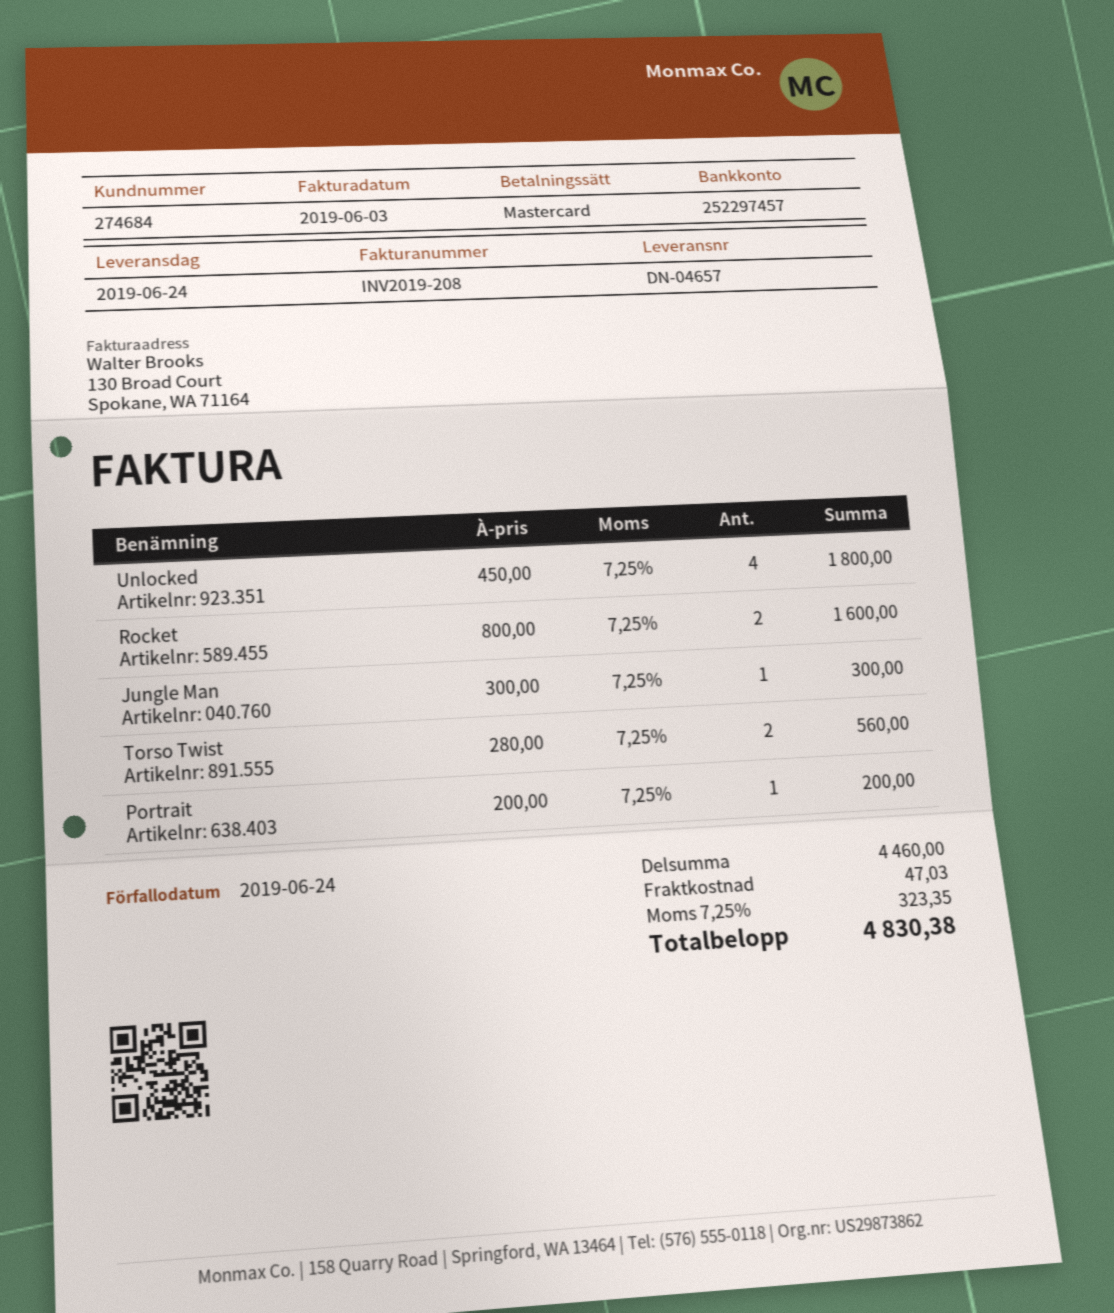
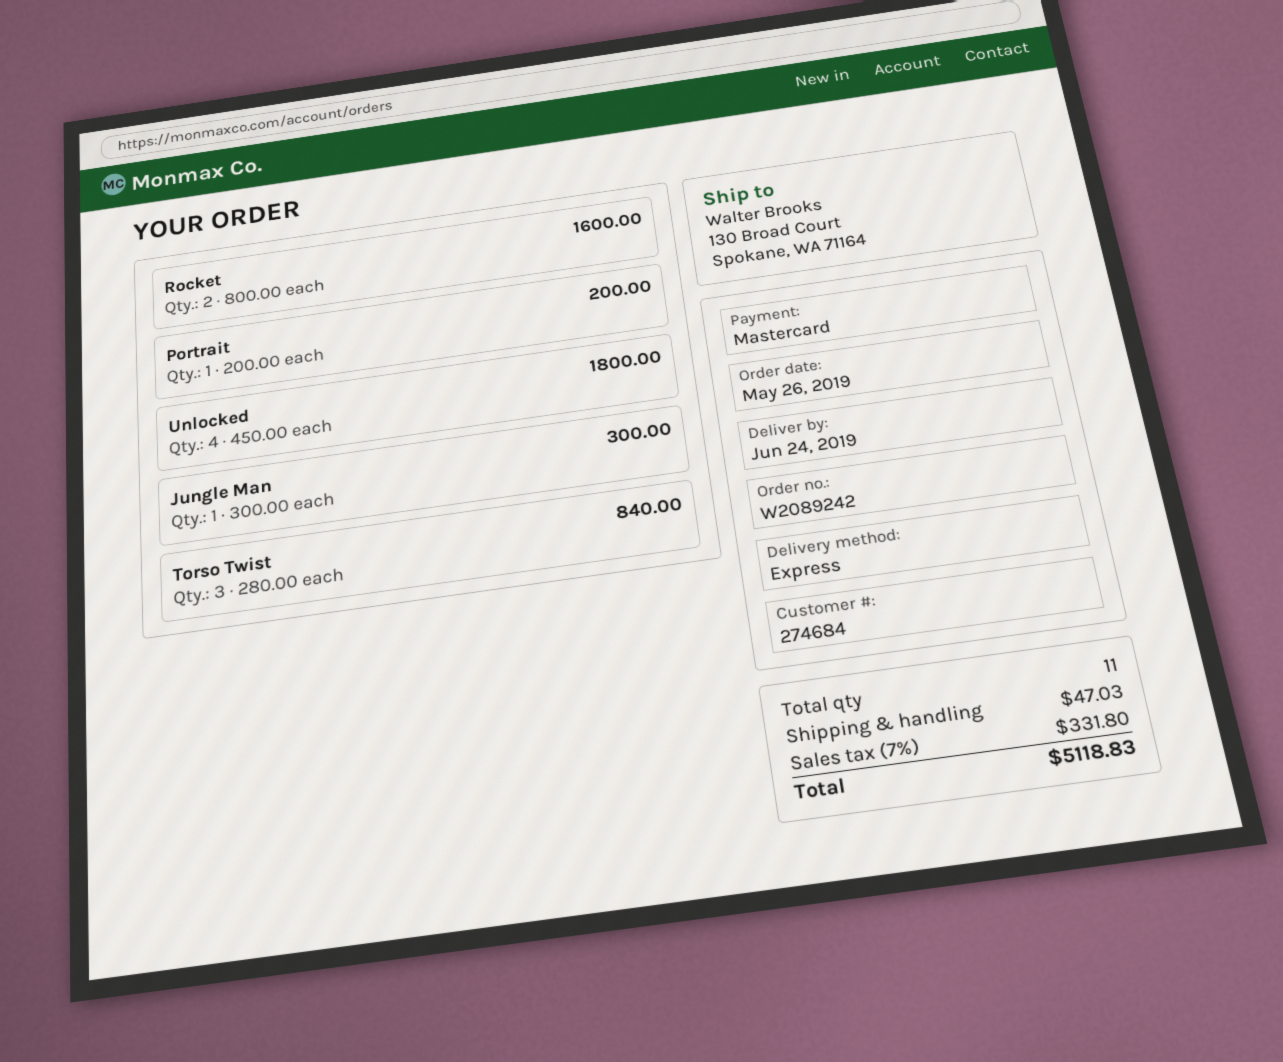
Torso Twist: 2 x 280.00 = 560.00 -> 3 x 280.00 = 840.00
tax: 7.25% = 323.35 -> 7% = 331.80
total: 4830.38 -> 5118.83

